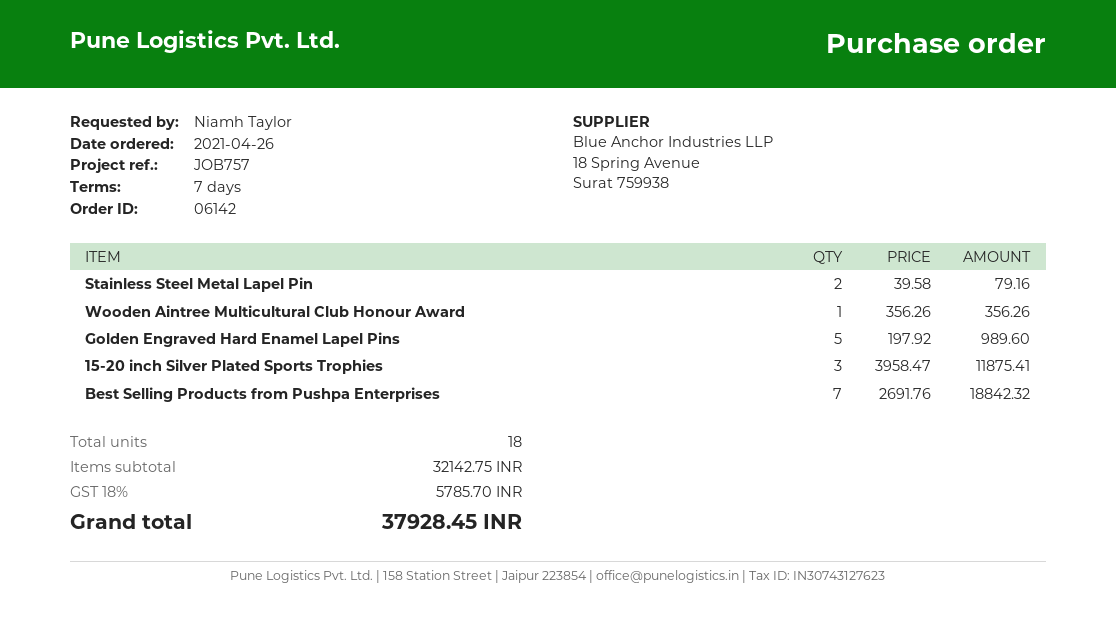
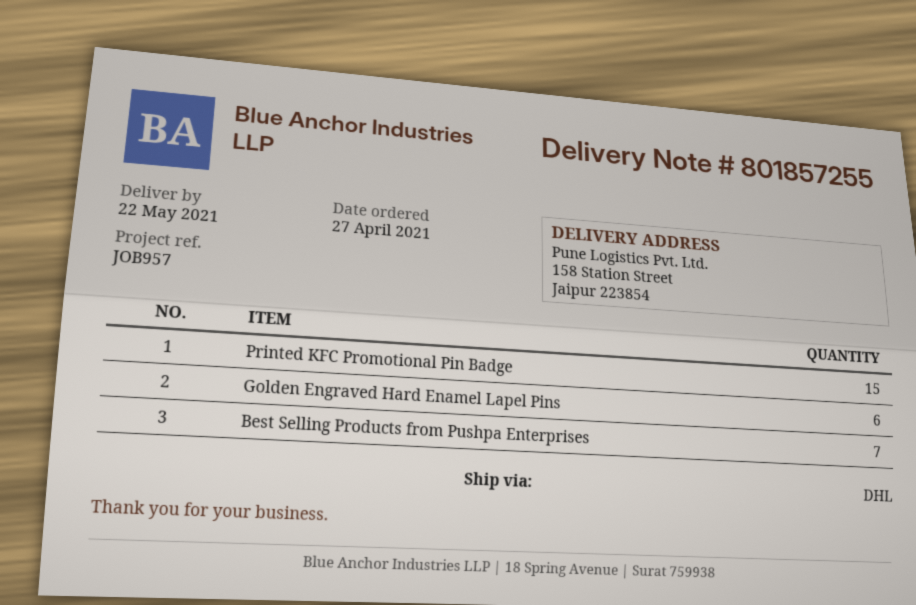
order date: 2021-04-26 -> 2021-04-27
reference: JOB757 -> JOB957
Stainless Steel Metal Lapel Pin: 2 -> none
Wooden Aintree Multicultural Club Honour Award: 1 -> none
Golden Engraved Hard Enamel Lapel Pins: 5 -> 6
15-20 inch Silver Plated Sports Trophies: 3 -> none
Printed KFC Promotional Pin Badge: none -> 15

